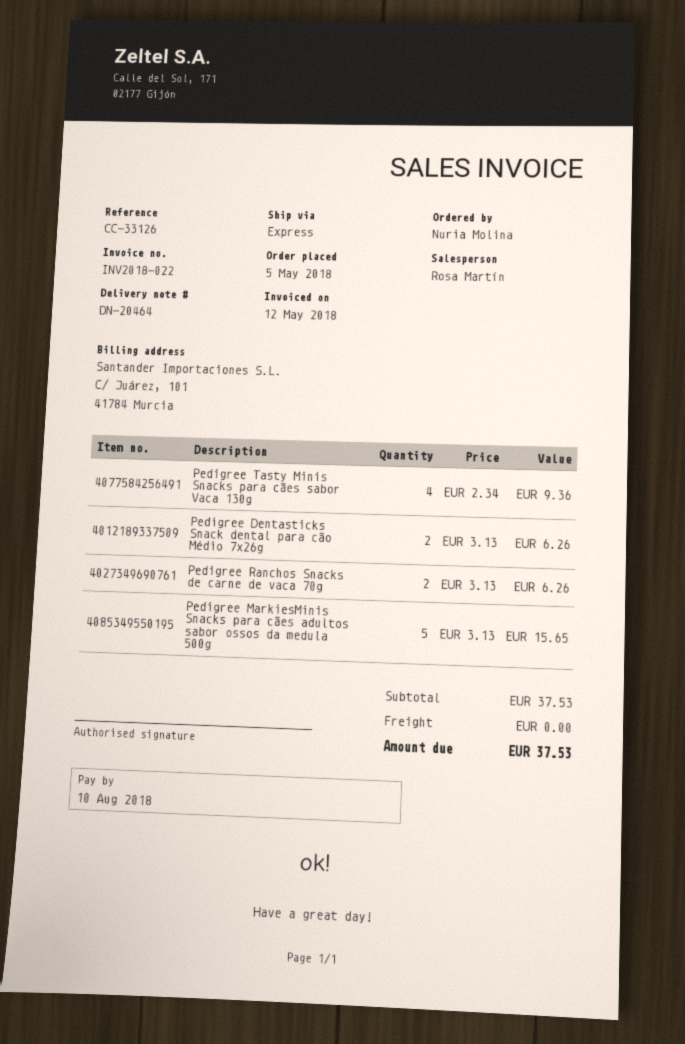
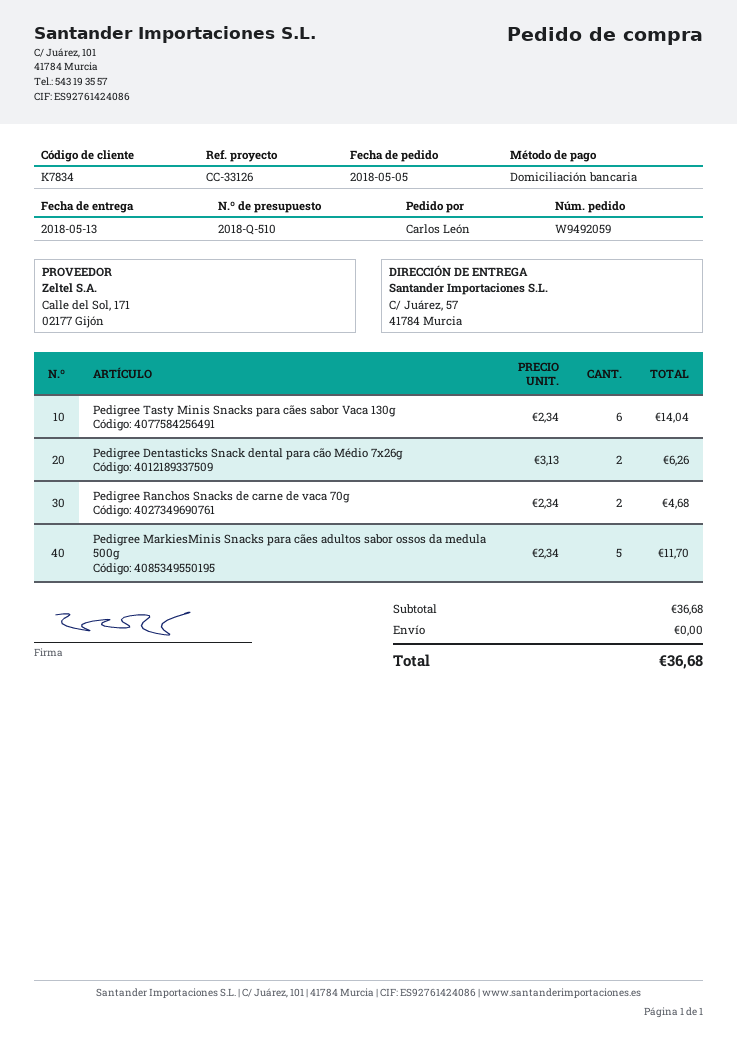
ordered by: Nuria Molina -> Carlos León
Pedigree Tasty Minis Snacks para cães sabor Vaca 130g: 4 x 2.34 = 9.36 -> 6 x 2.34 = 14.04
Pedigree Ranchos Snacks de carne de vaca 70g: 2 x 3.13 = 6.26 -> 2 x 2.34 = 4.68
Pedigree MarkiesMinis Snacks para cães adultos sabor ossos da medula 500g: 5 x 3.13 = 15.65 -> 5 x 2.34 = 11.70
subtotal: 37.53 -> 36.68
total: 37.53 -> 36.68

